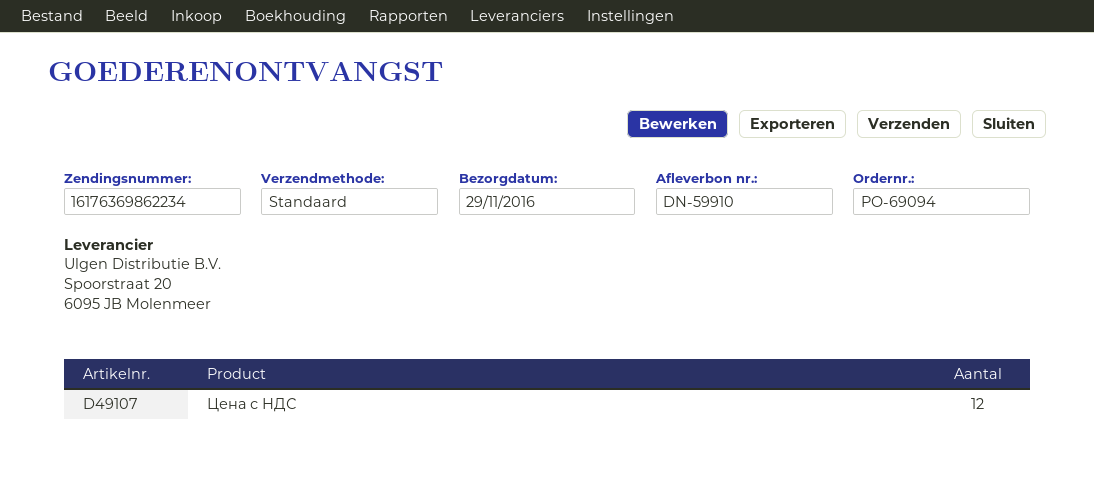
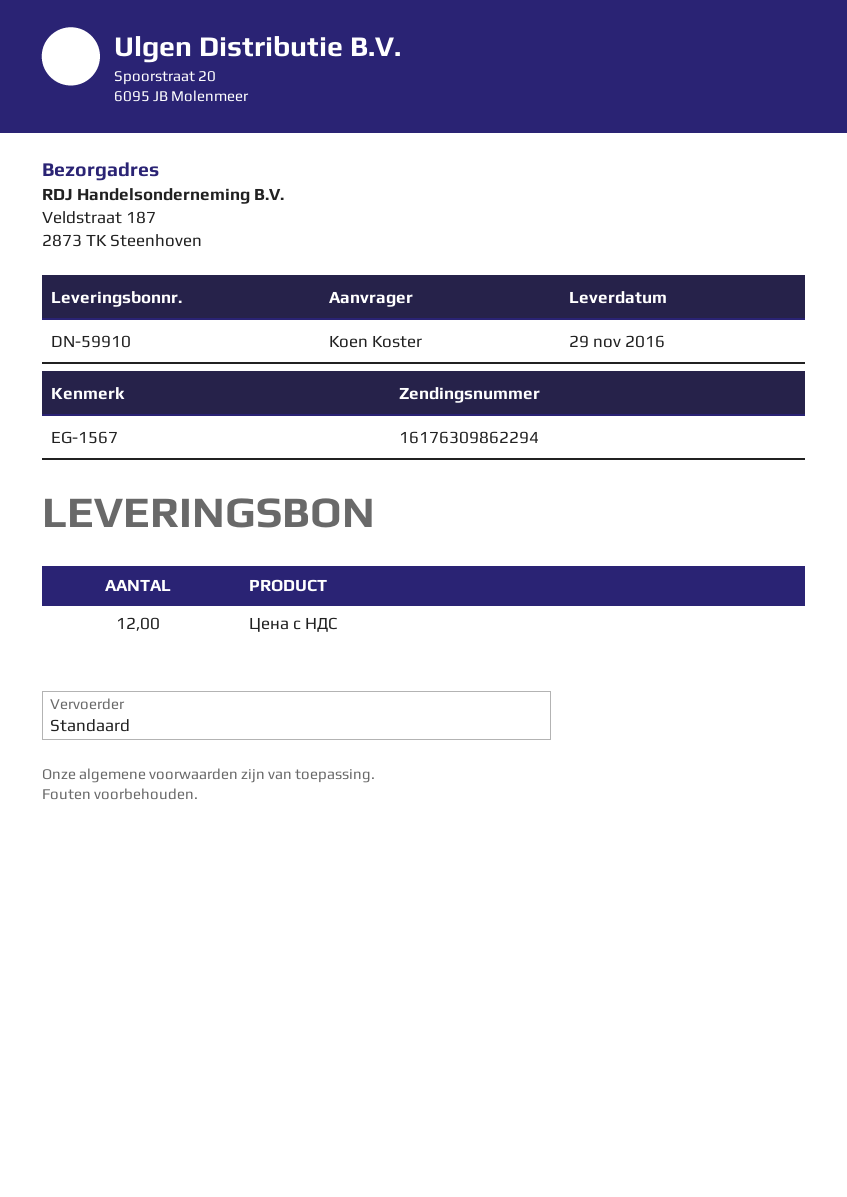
tracking number: 16176369862234 -> 16176309862294

